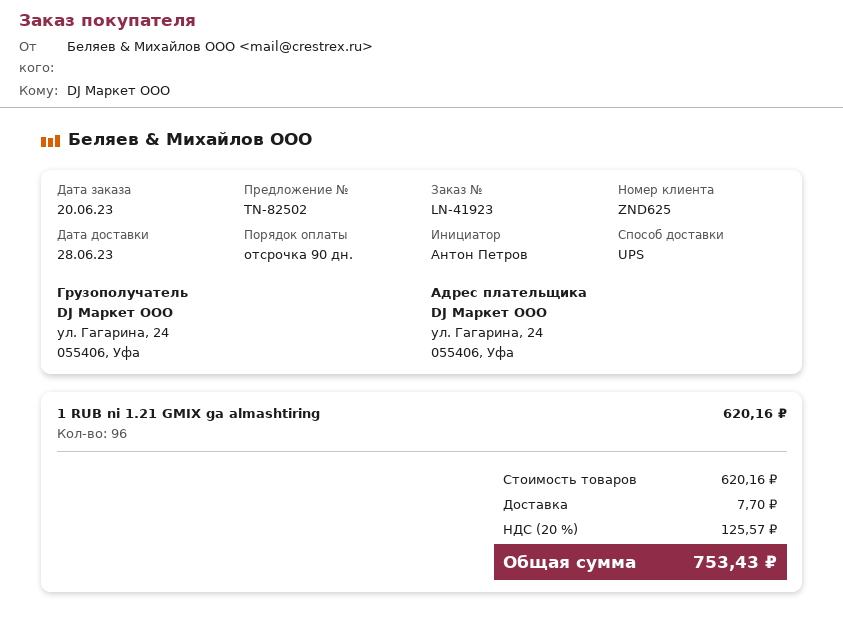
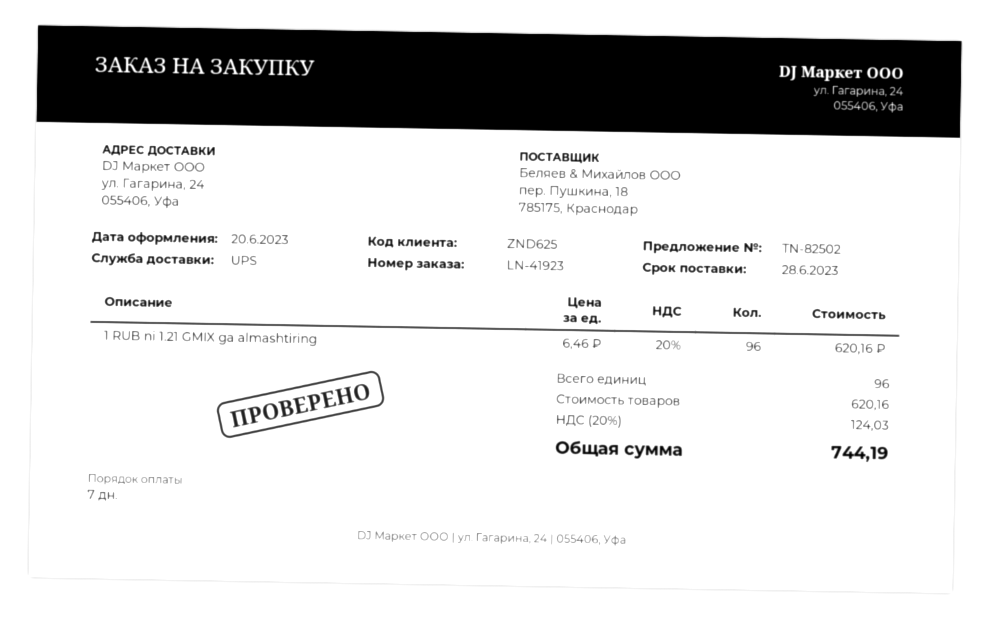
payment terms: 90 days -> 7 days
shipping: 7.70 -> none
tax: 20% = 125.57 -> 20% = 124.03
total: 753.43 -> 744.19

